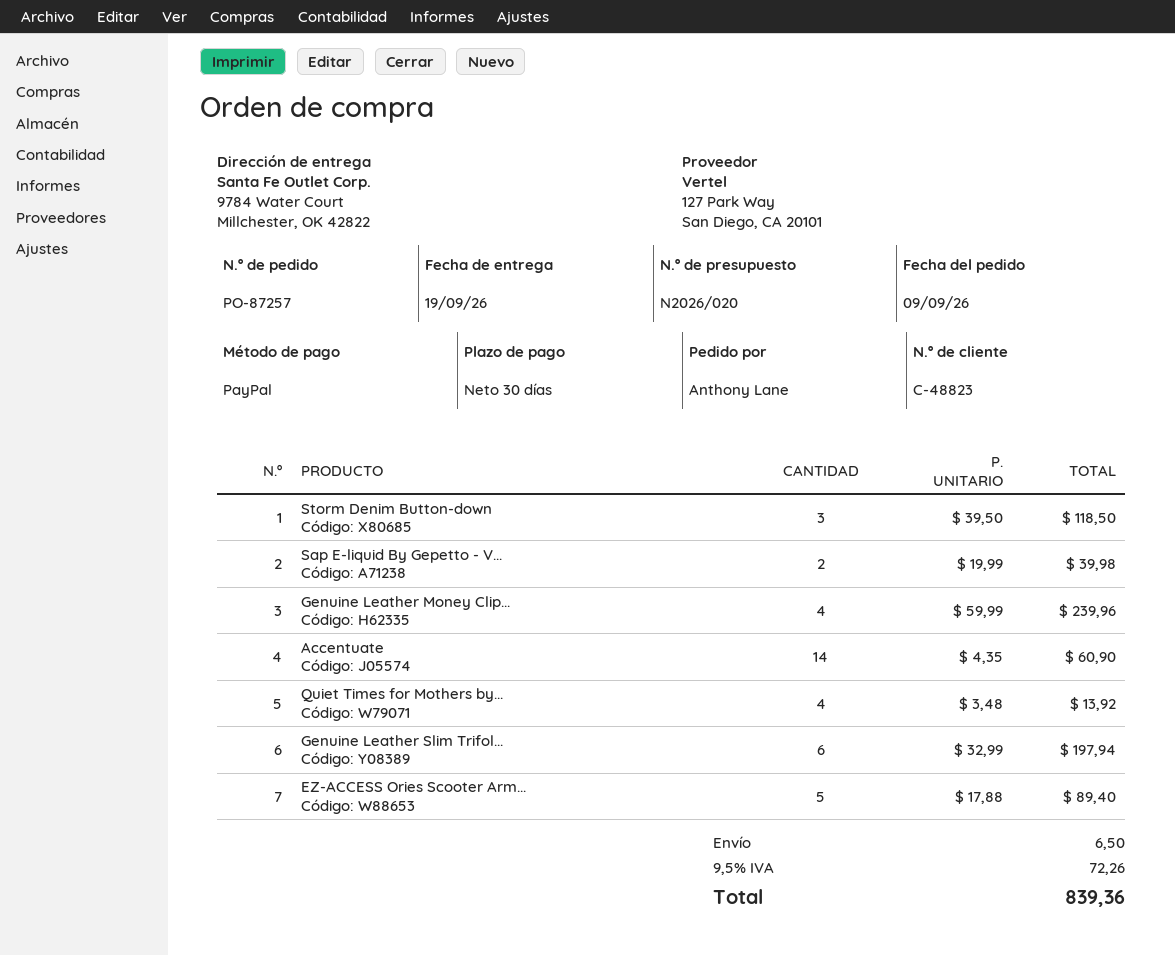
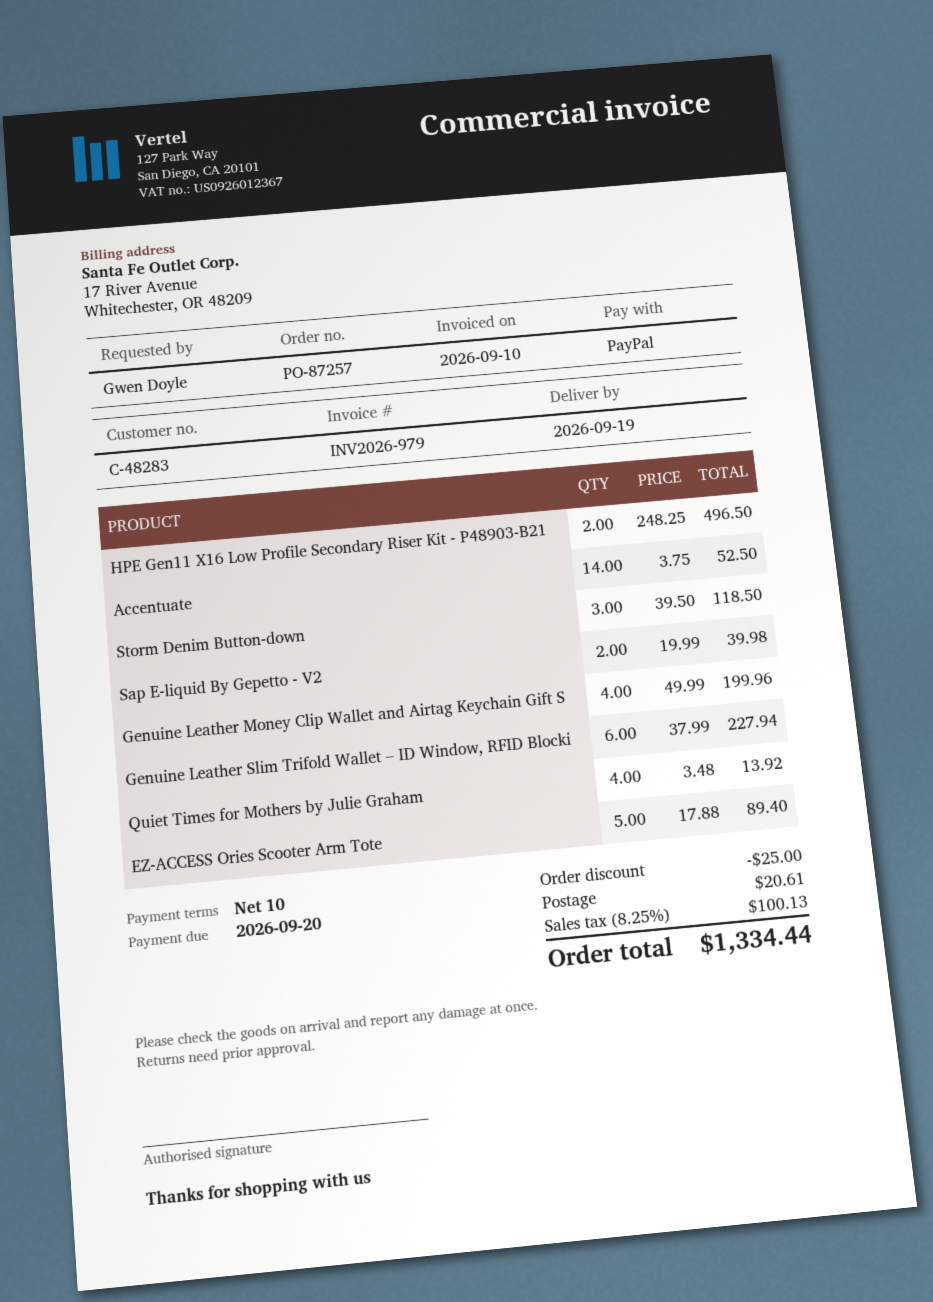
payment terms: 30 days -> 10 days
customer number: C-48823 -> C-48283
ordered by: Anthony Lane -> Gwen Doyle
Genuine Leather Money Clip...: 4 x 59.99 = 239.96 -> 4 x 49.99 = 199.96
Accentuate: 14 x 4.35 = 60.90 -> 14 x 3.75 = 52.50
Genuine Leather Slim Trifol...: 6 x 32.99 = 197.94 -> 6 x 37.99 = 227.94
HPE Gen11 X16 Low Profile Secondary Riser Kit - P48903-B21: none -> 2 x 248.25 = 496.50
discount: none -> 25.00
shipping: 6.50 -> 20.61
tax: 9.5% = 72.26 -> 8.25% = 100.13
total: 839.36 -> 1334.44

